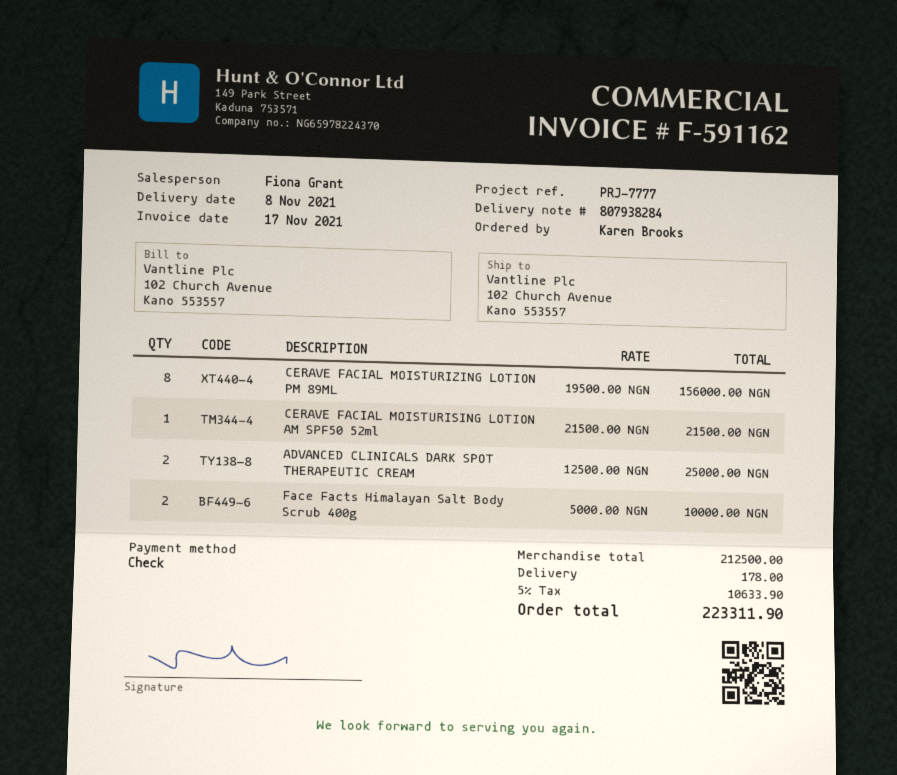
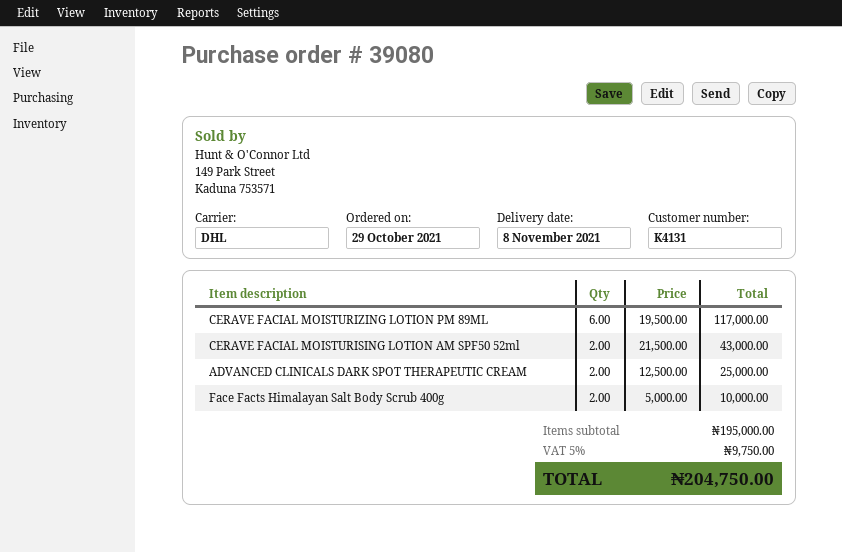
CERAVE FACIAL MOISTURIZING LOTION PM 89ML: 8 x 19500.00 = 156000.00 -> 6 x 19500.00 = 117000.00
CERAVE FACIAL MOISTURISING LOTION AM SPF50 52ml: 1 x 21500.00 = 21500.00 -> 2 x 21500.00 = 43000.00
subtotal: 212500.00 -> 195000.00
shipping: 178.00 -> none
tax: 5% = 10633.90 -> 5% = 9750.00
total: 223311.90 -> 204750.00

